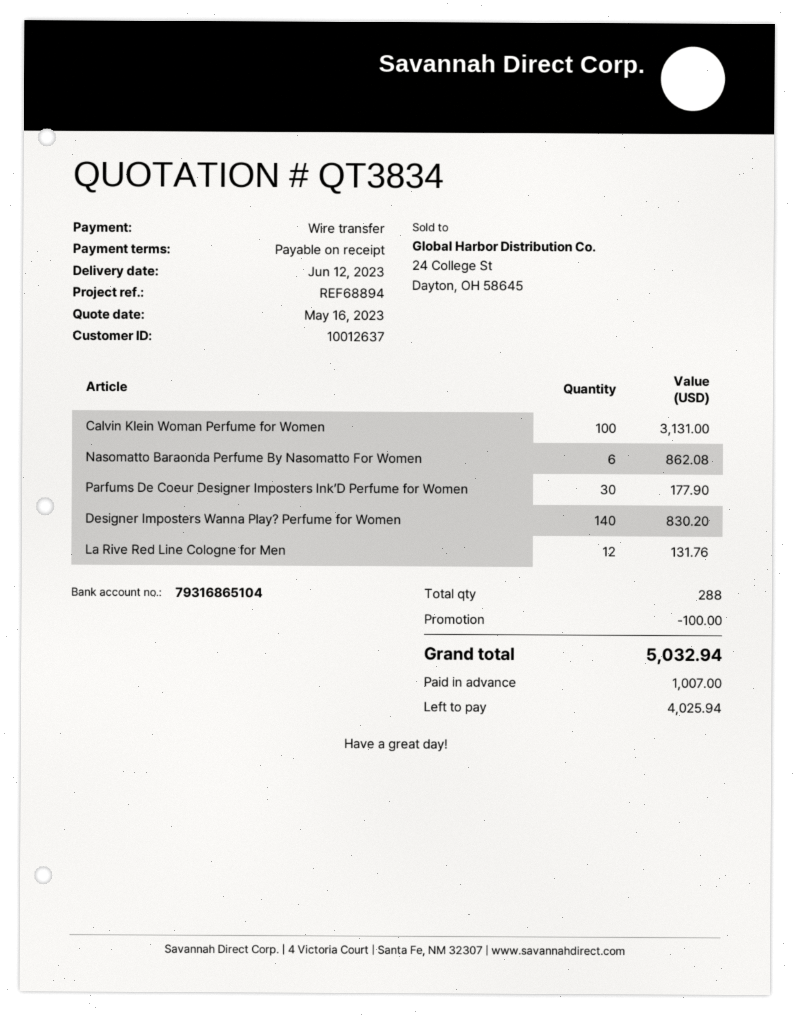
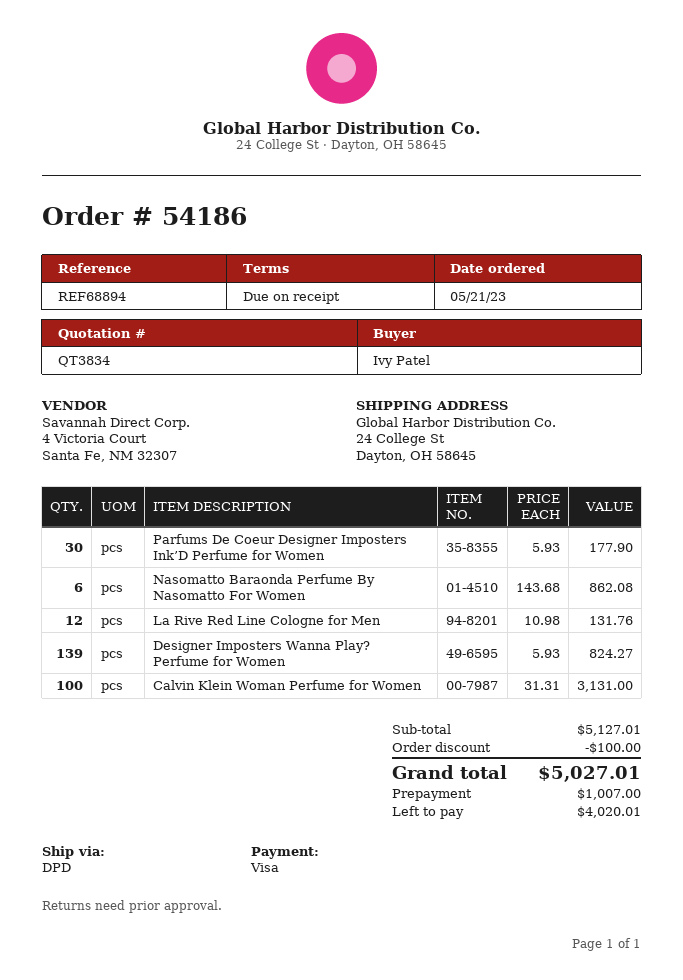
payment method: bank transfer -> Visa
Designer Imposters Wanna Play? Perfume for Women: 140 for 830.20 -> 139 for 824.27
total: 5032.94 -> 5027.01
balance: 4025.94 -> 4020.01

